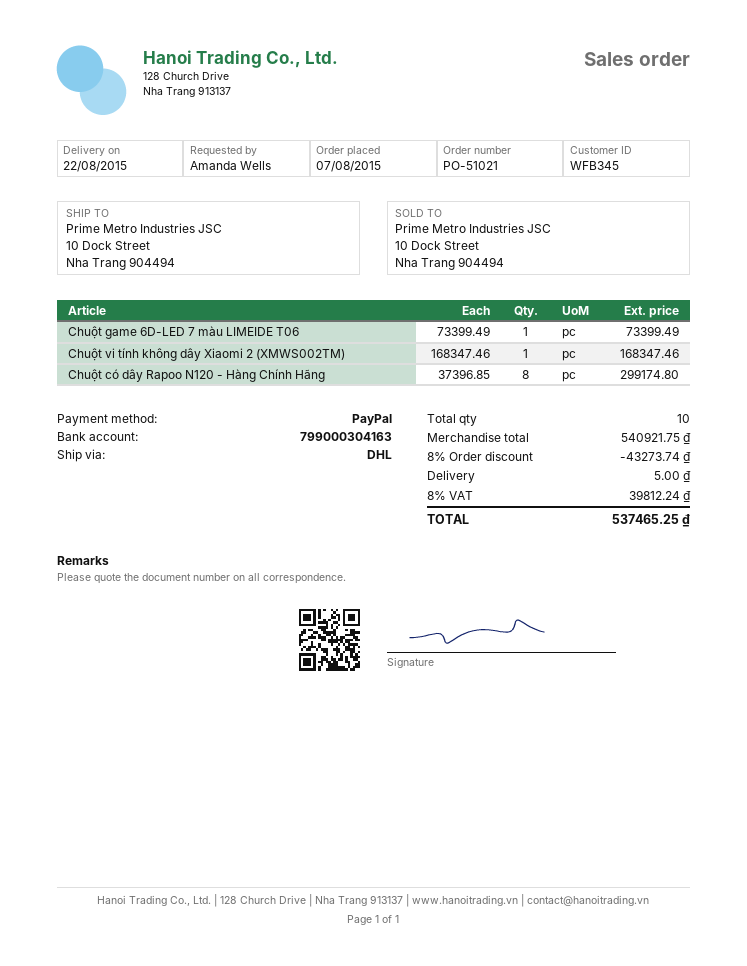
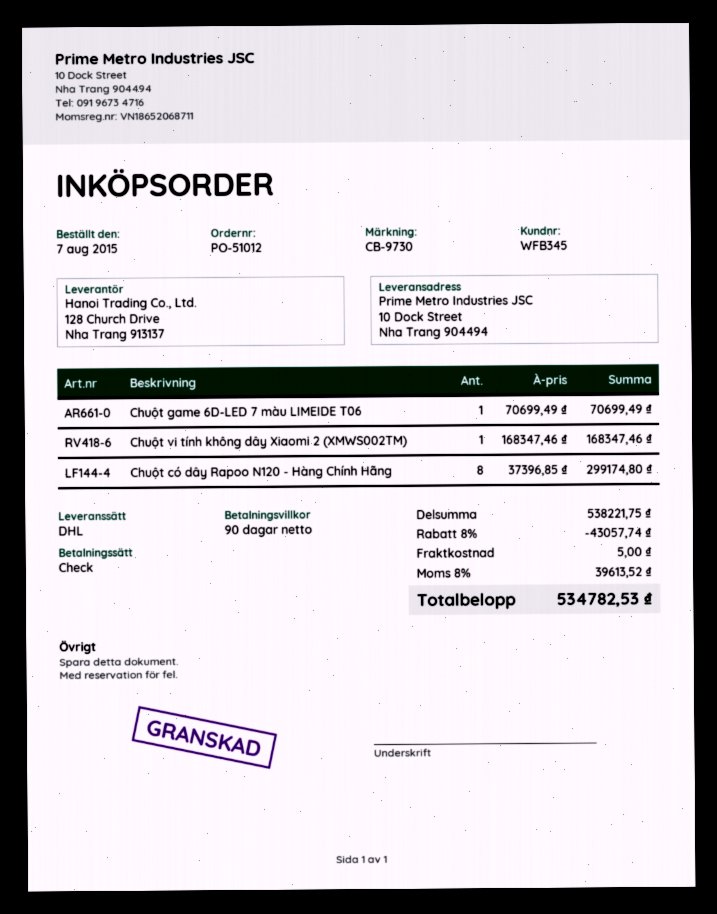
order number: PO-51021 -> PO-51012
payment method: PayPal -> cheque
Chuột game 6D-LED 7 màu LIMEIDE T06: 1 x 73399.49 = 73399.49 -> 1 x 70699.49 = 70699.49
subtotal: 540921.75 -> 538221.75
discount: 8% = 43273.74 -> 8% = 43057.74
tax: 8% = 39812.24 -> 8% = 39613.52
total: 537465.25 -> 534782.53

